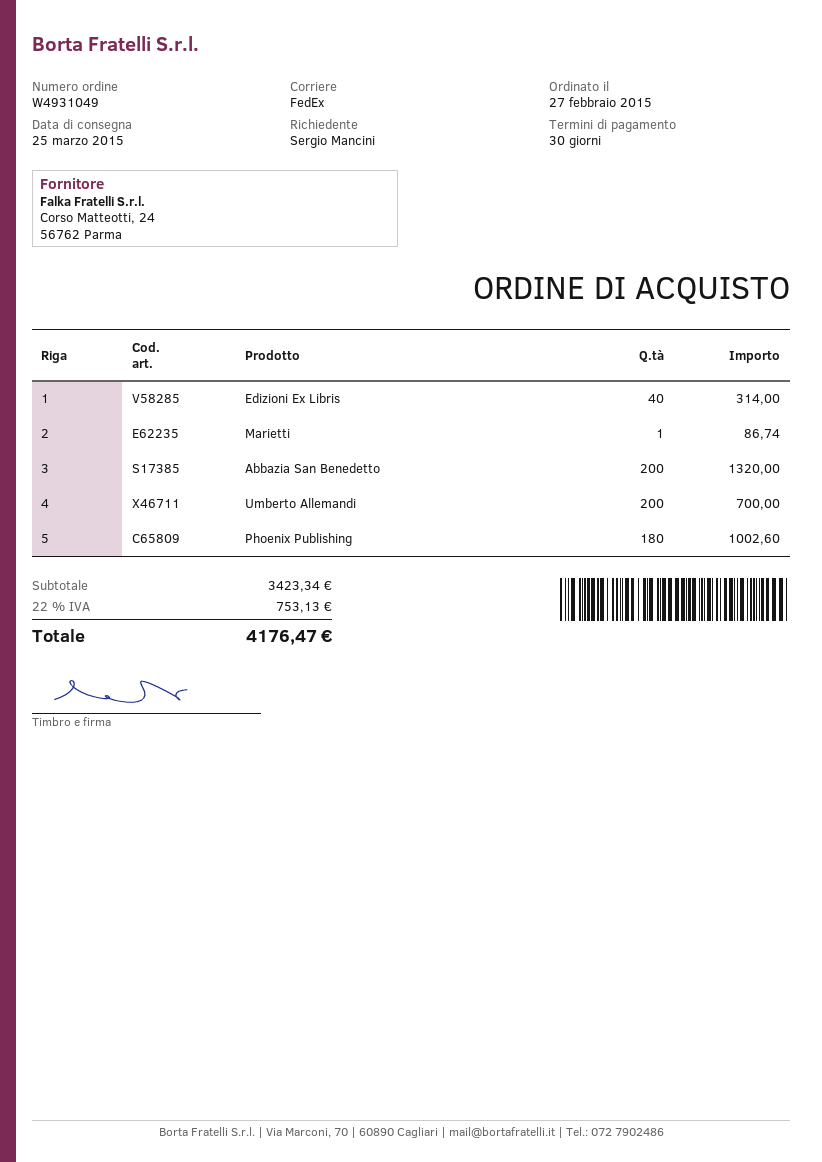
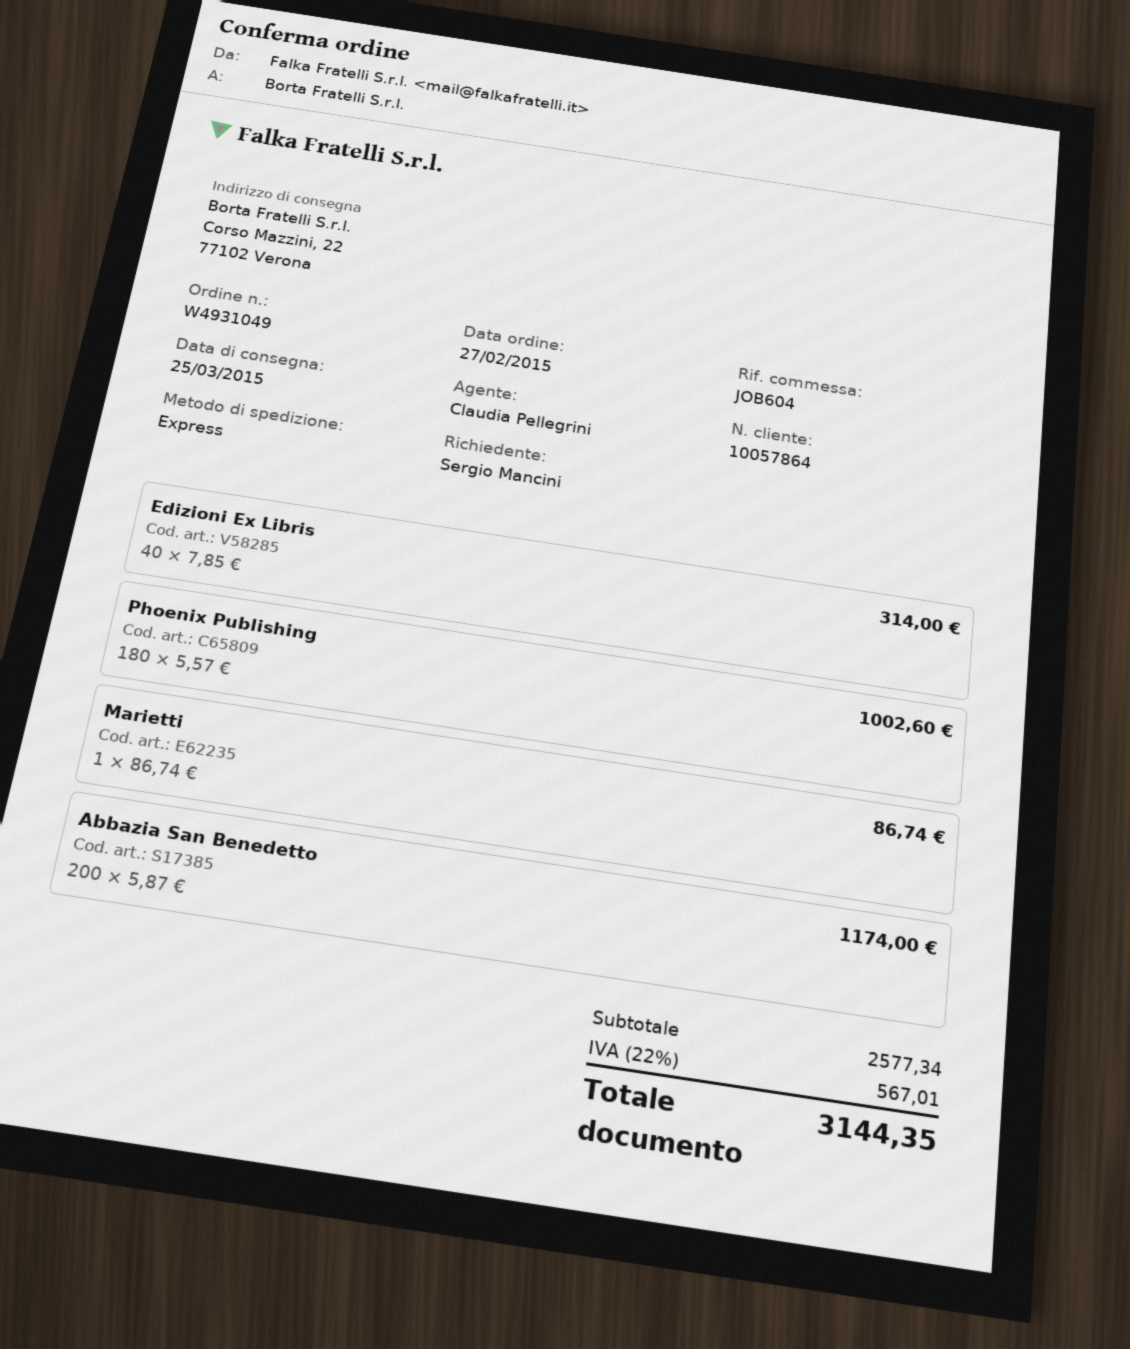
shipping method: FedEx -> express
Abbazia San Benedetto: 200 for 1320.00 -> 200 for 1174.00
Umberto Allemandi: 200 for 700.00 -> none
subtotal: 3423.34 -> 2577.34
tax: 22% = 753.13 -> 22% = 567.01
total: 4176.47 -> 3144.35

